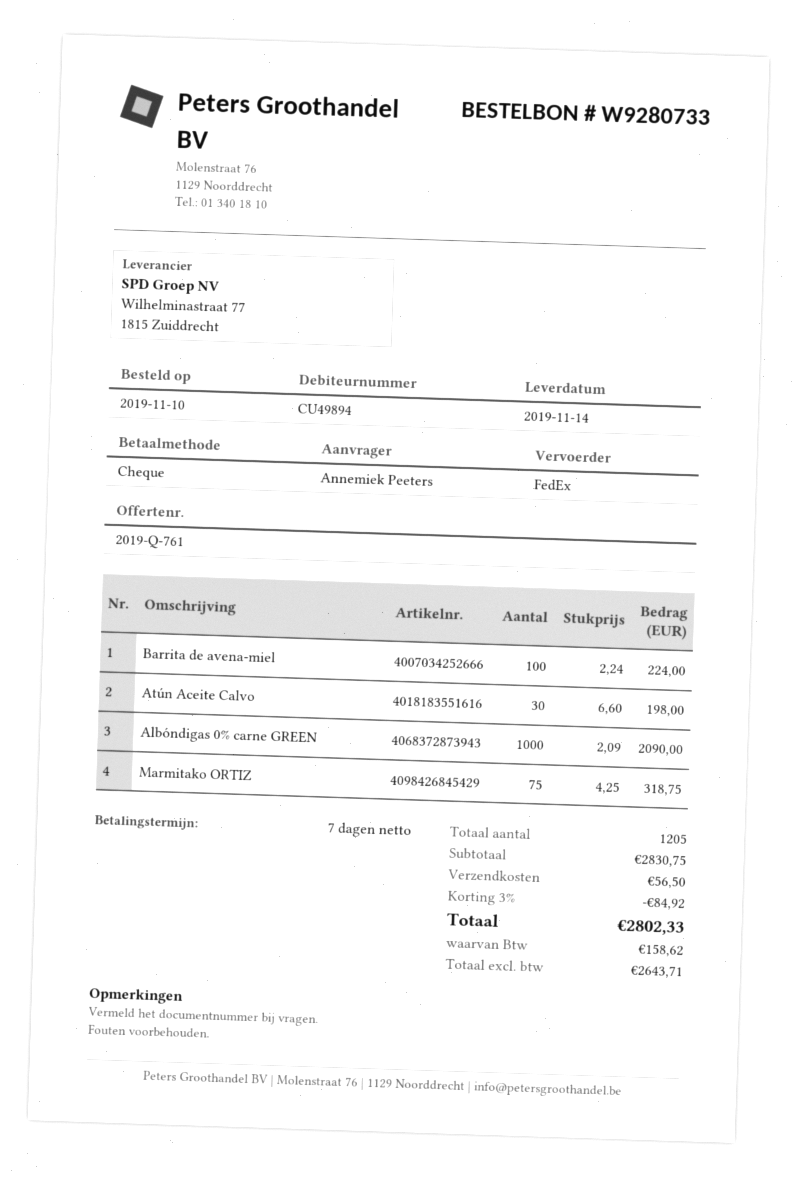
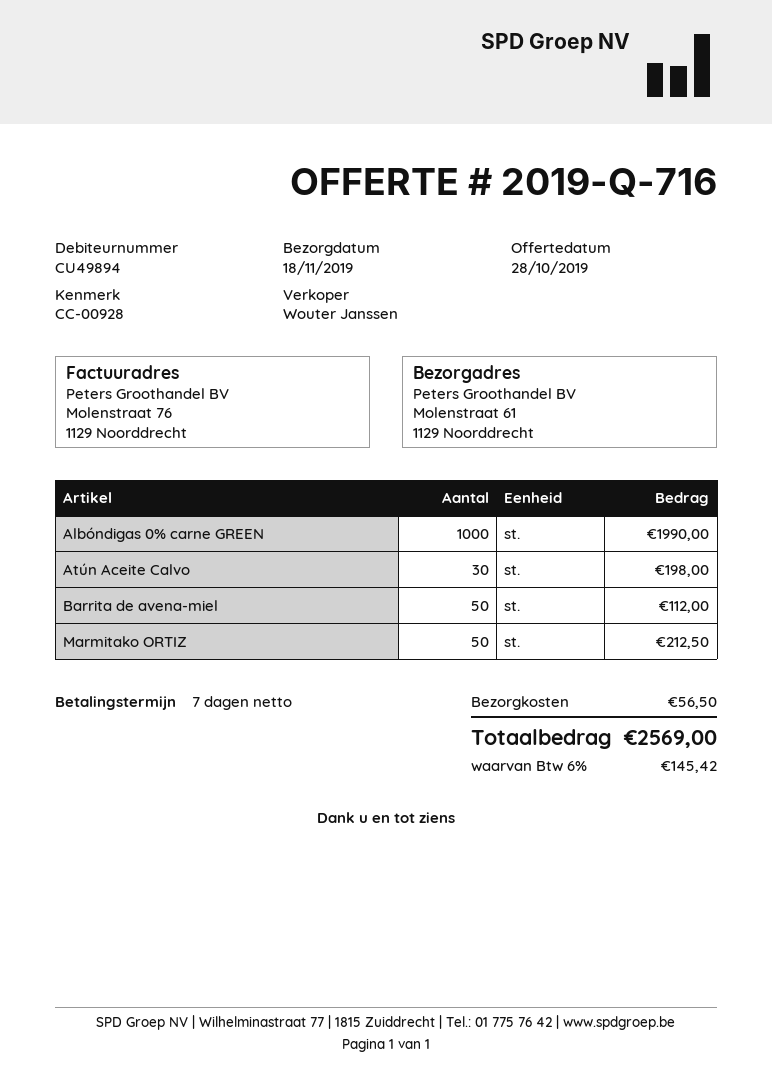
quote number: 2019-Q-761 -> 2019-Q-716
delivery date: 2019-11-14 -> 2019-11-18
Barrita de avena-miel: 100 for 224.00 -> 50 for 112.00
Albóndigas 0% carne GREEN: 1000 for 2090.00 -> 1000 for 1990.00
Marmitako ORTIZ: 75 for 318.75 -> 50 for 212.50
discount: 3% = 84.92 -> none
tax: 158.62 -> 145.42
total: 2802.33 -> 2569.00

